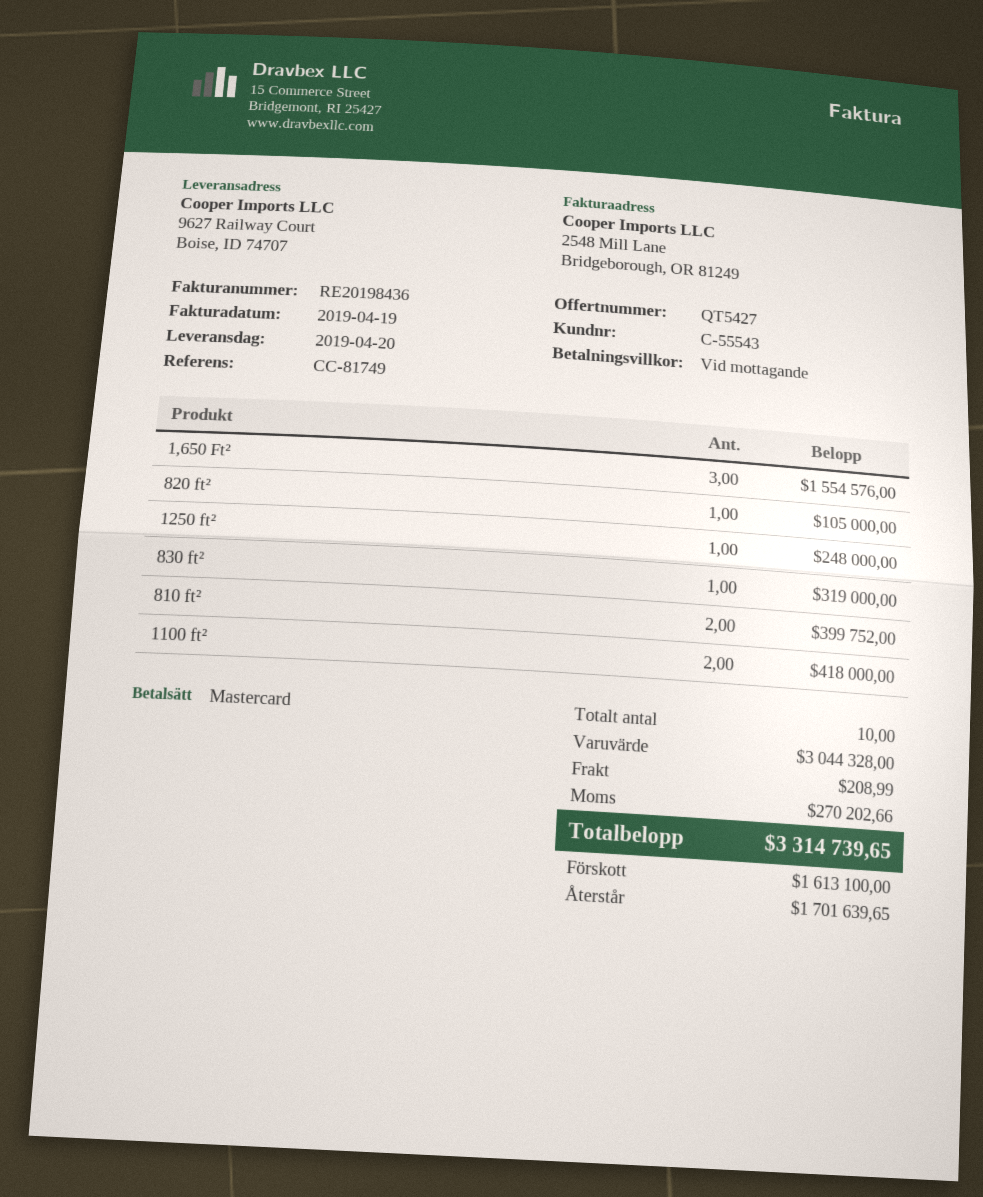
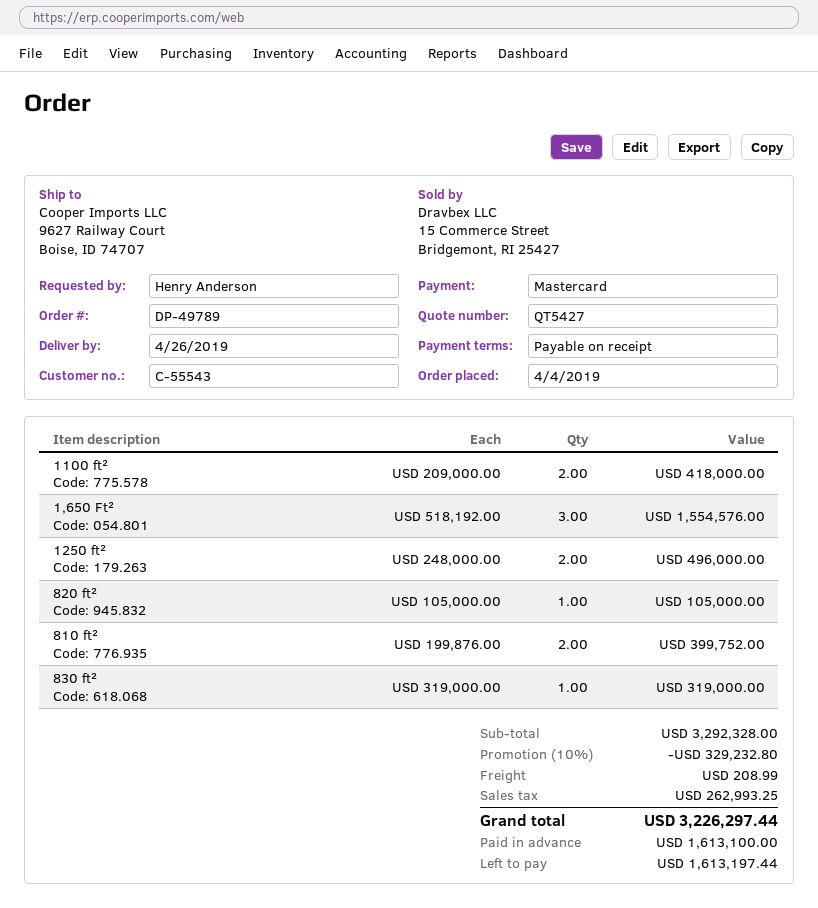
delivery date: 2019-04-20 -> 2019-04-26
1250 ft²: 1 for 248000.00 -> 2 for 496000.00
subtotal: 3044328.00 -> 3292328.00
discount: none -> 10% = 329232.80
tax: 270202.66 -> 262993.25
total: 3314739.65 -> 3226297.44
balance: 1701639.65 -> 1613197.44

